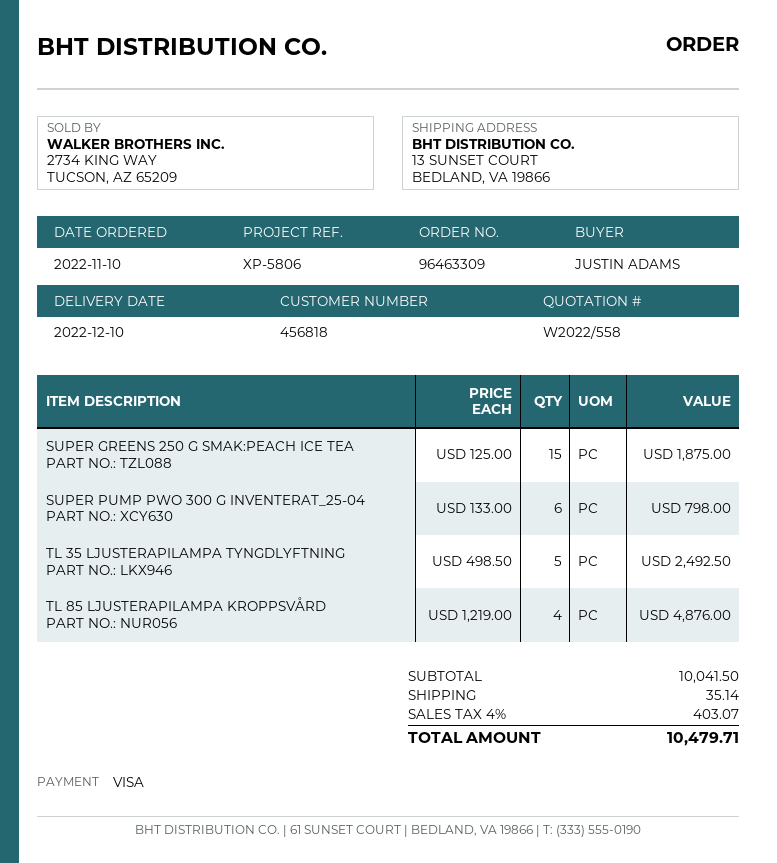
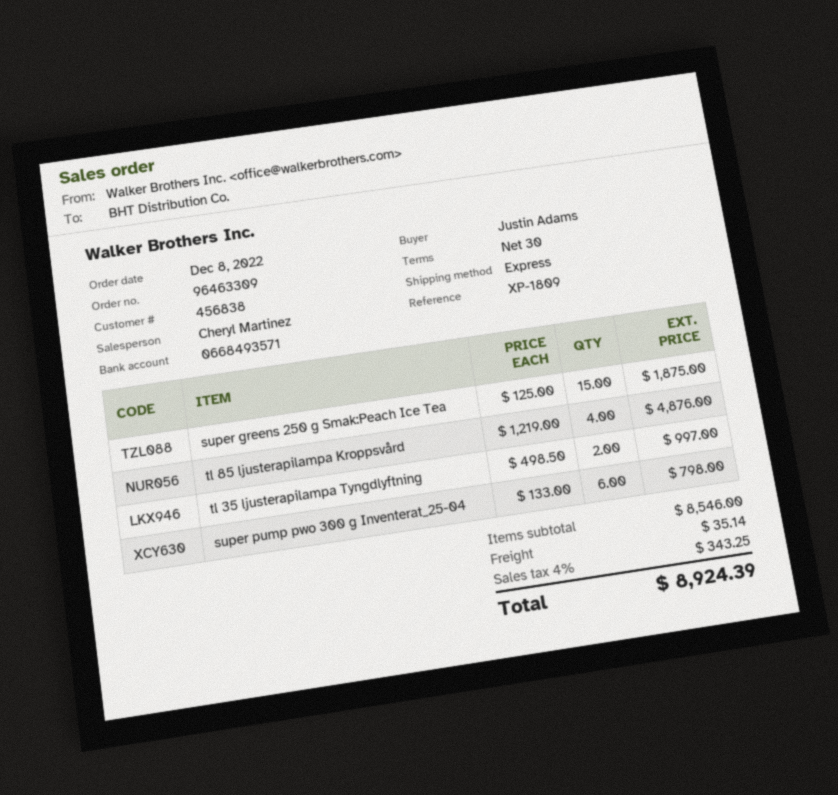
order date: 2022-11-10 -> 2022-12-08
customer number: 456818 -> 456838
reference: XP-5806 -> XP-1809
TL 35 LJUSTERAPILAMPA TYNGDLYFTNING: 5 x 498.50 = 2492.50 -> 2 x 498.50 = 997.00
subtotal: 10041.50 -> 8546.00
tax: 4% = 403.07 -> 4% = 343.25
total: 10479.71 -> 8924.39

